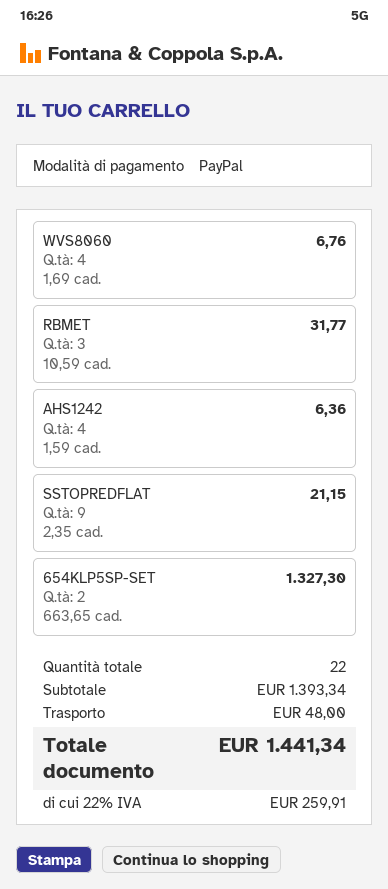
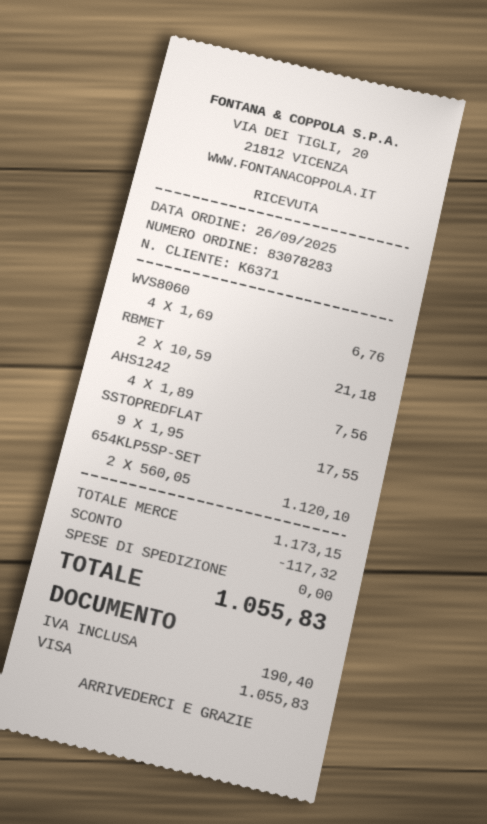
payment method: PayPal -> Visa
RBMET: 3 x 10.59 = 31.77 -> 2 x 10.59 = 21.18
AHS1242: 4 x 1.59 = 6.36 -> 4 x 1.89 = 7.56
SSTOPREDFLAT: 9 x 2.35 = 21.15 -> 9 x 1.95 = 17.55
654KLP5SP-SET: 2 x 663.65 = 1327.30 -> 2 x 560.05 = 1120.10
subtotal: 1393.34 -> 1173.15
discount: none -> 117.32
shipping: 48.00 -> 0.00
tax: 259.91 -> 190.40
total: 1441.34 -> 1055.83

